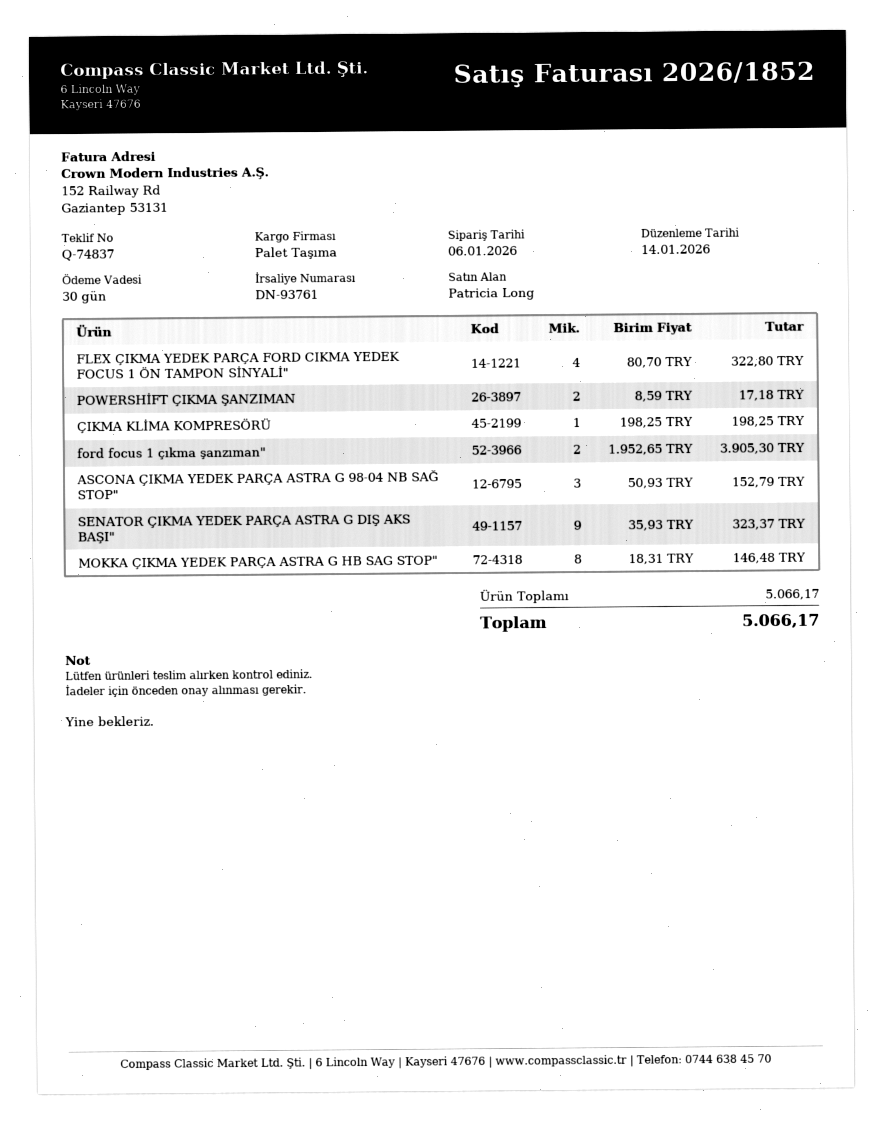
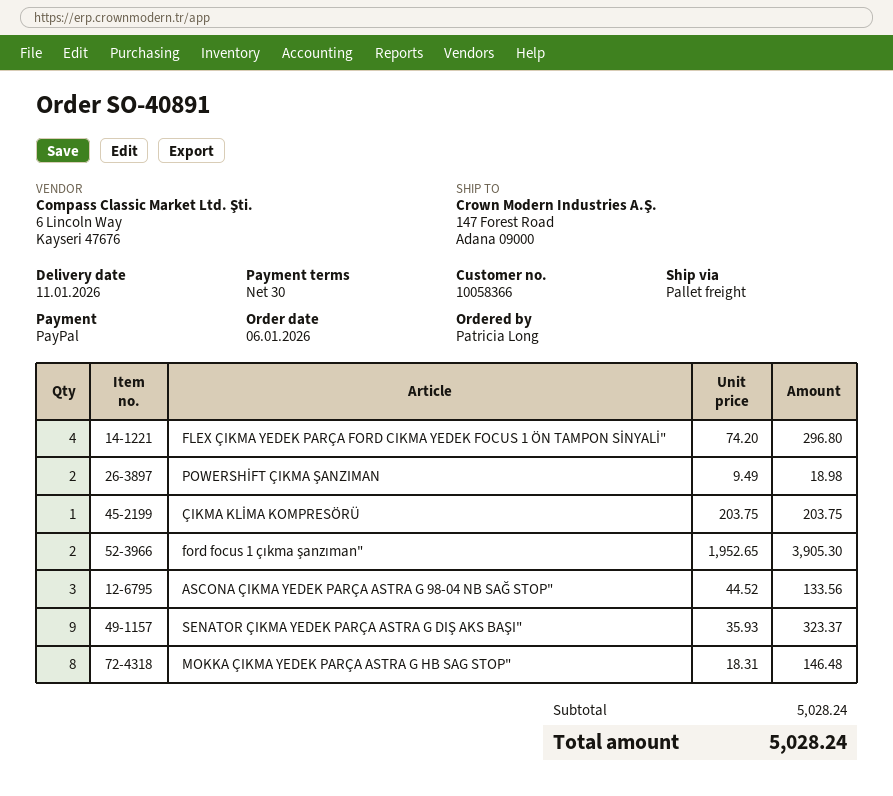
FLEX ÇIKMA YEDEK PARÇA FORD CIKMA YEDEK FOCUS 1 ÖN TAMPON SİNYALİ": 4 x 80.70 = 322.80 -> 4 x 74.20 = 296.80
POWERSHİFT ÇIKMA ŞANZIMAN: 2 x 8.59 = 17.18 -> 2 x 9.49 = 18.98
ÇIKMA KLİMA KOMPRESÖRÜ: 1 x 198.25 = 198.25 -> 1 x 203.75 = 203.75
ASCONA ÇIKMA YEDEK PARÇA ASTRA G 98-04 NB SAĞ STOP": 3 x 50.93 = 152.79 -> 3 x 44.52 = 133.56
subtotal: 5066.17 -> 5028.24
total: 5066.17 -> 5028.24

